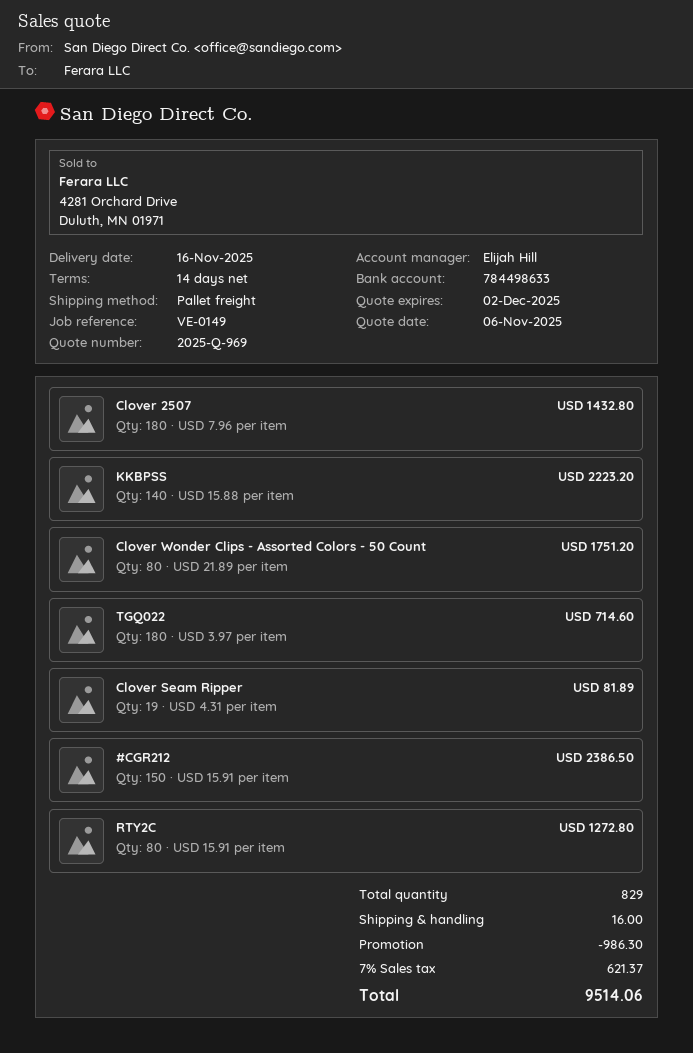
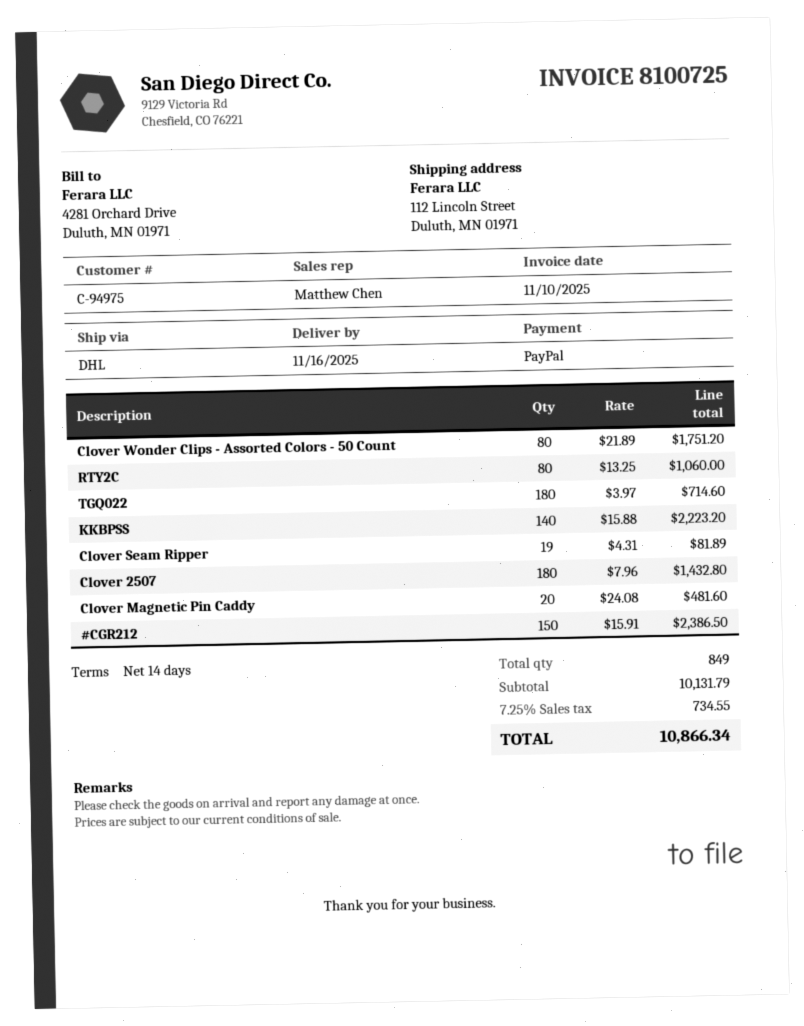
sales rep: Elijah Hill -> Matthew Chen
shipping method: pallet freight -> DHL
RTY2C: 80 x 15.91 = 1272.80 -> 80 x 13.25 = 1060.00
Clover Magnetic Pin Caddy: none -> 20 x 24.08 = 481.60
total quantity: 829 -> 849
discount: 986.30 -> none
shipping: 16.00 -> none
tax: 7% = 621.37 -> 7.25% = 734.55
total: 9514.06 -> 10866.34

